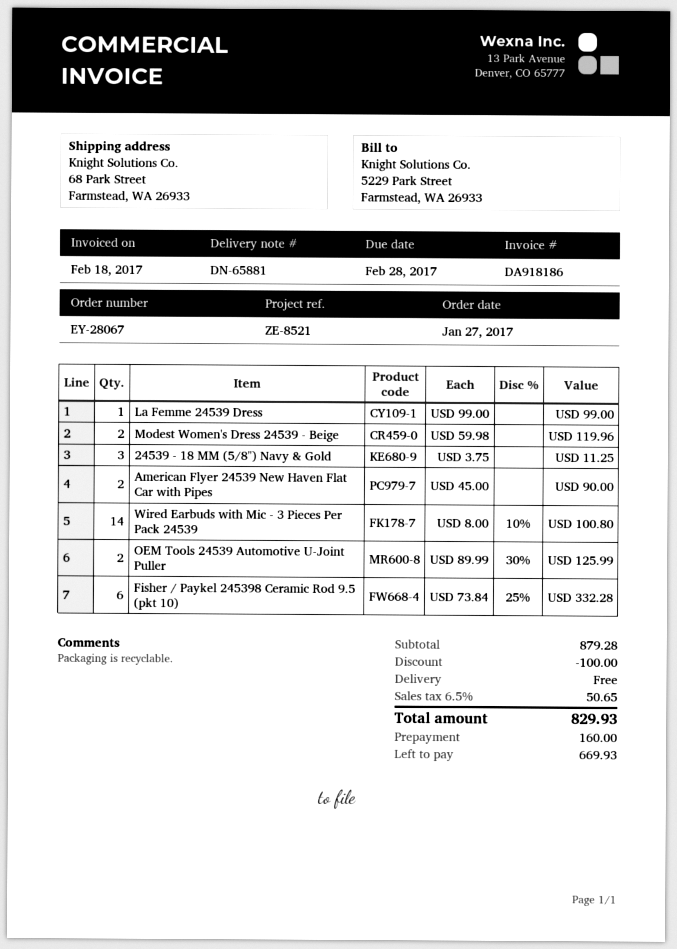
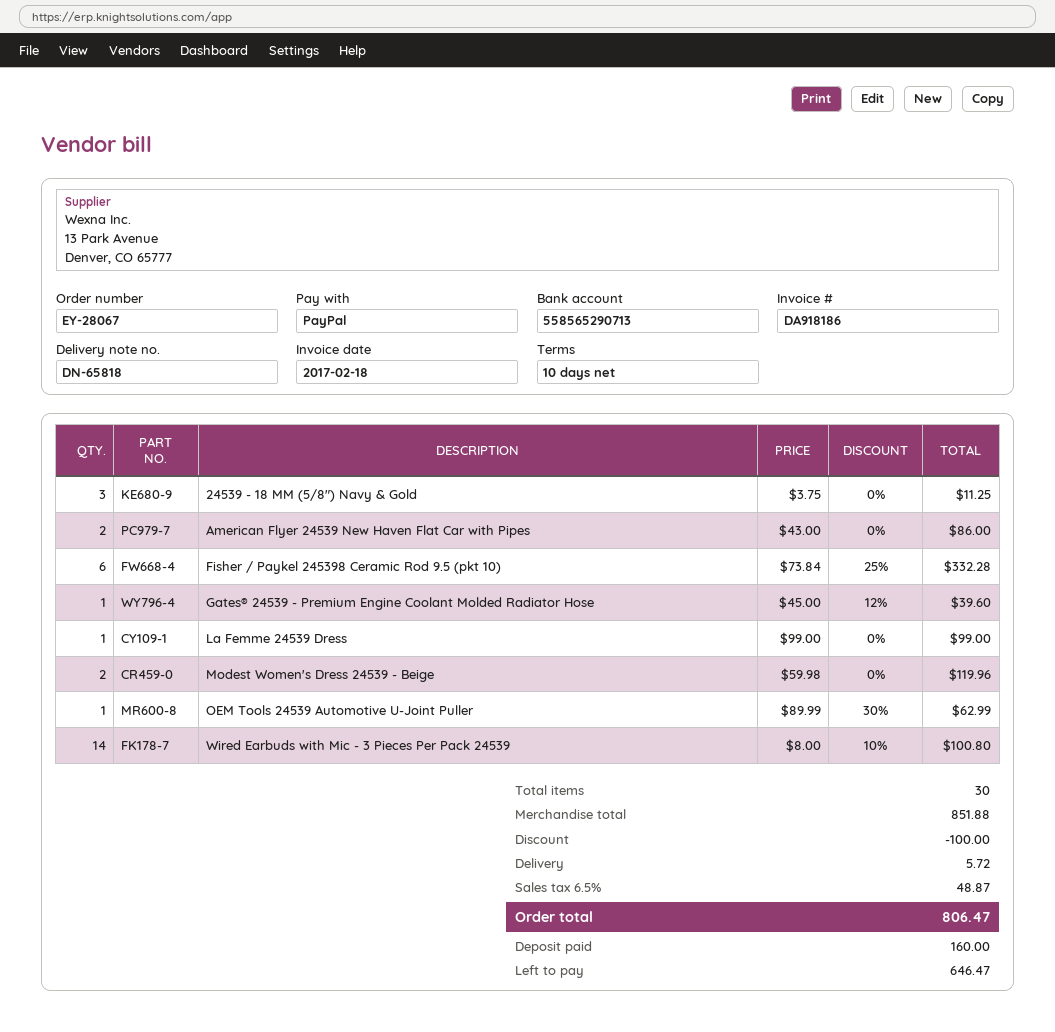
delivery note number: DN-65881 -> DN-65818
American Flyer 24539 New Haven Flat Car with Pipes: 2 x 45.00 = 90.00 -> 2 x 43.00 = 86.00
OEM Tools 24539 Automotive U-Joint Puller: 2 x 89.99 - 30% = 125.99 -> 1 x 89.99 - 30% = 62.99
Gates® 24539 - Premium Engine Coolant Molded Radiator Hose: none -> 1 x 45.00 - 12% = 39.60
subtotal: 879.28 -> 851.88
shipping: 0.00 -> 5.72
tax: 6.5% = 50.65 -> 6.5% = 48.87
total: 829.93 -> 806.47
balance: 669.93 -> 646.47

